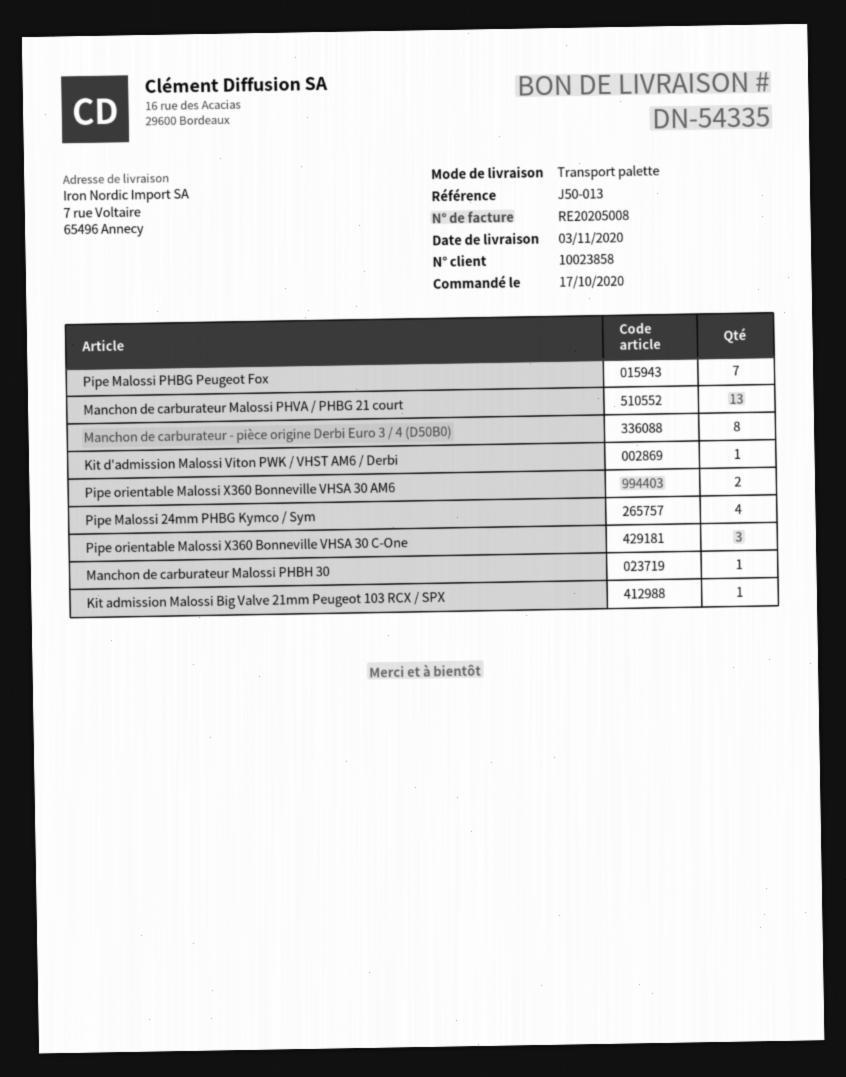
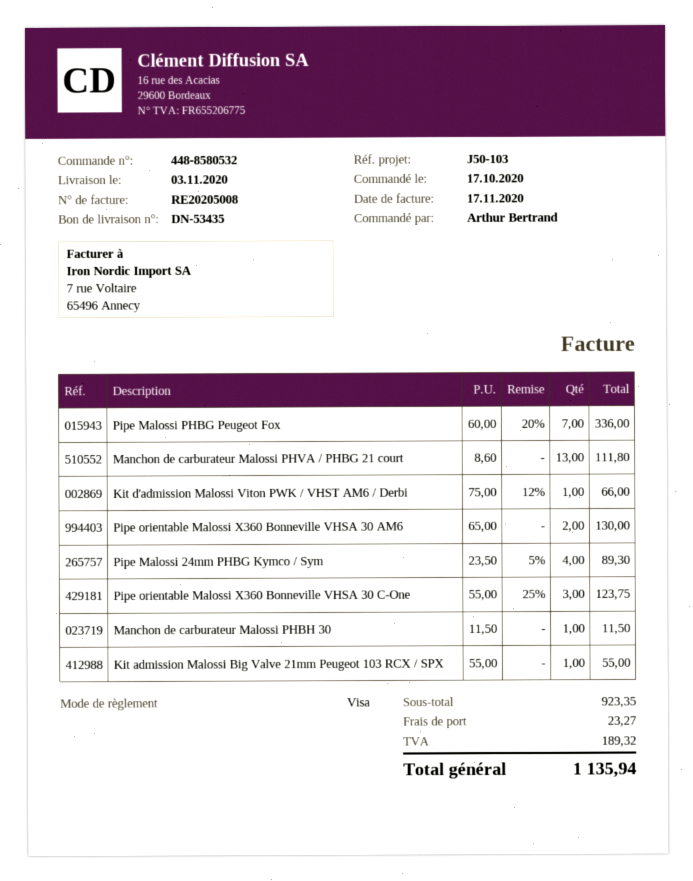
delivery note number: DN-54335 -> DN-53435
reference: J50-013 -> J50-103
Manchon de carburateur - pièce origine Derbi Euro 3 / 4 (D50B0): 8 -> none

